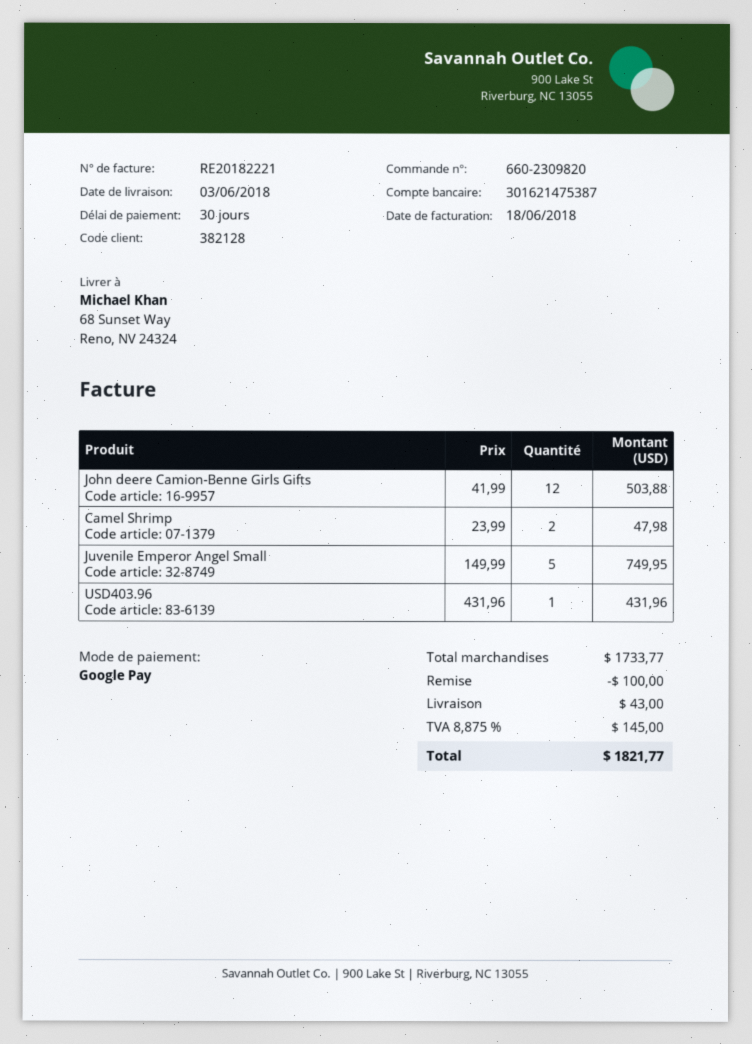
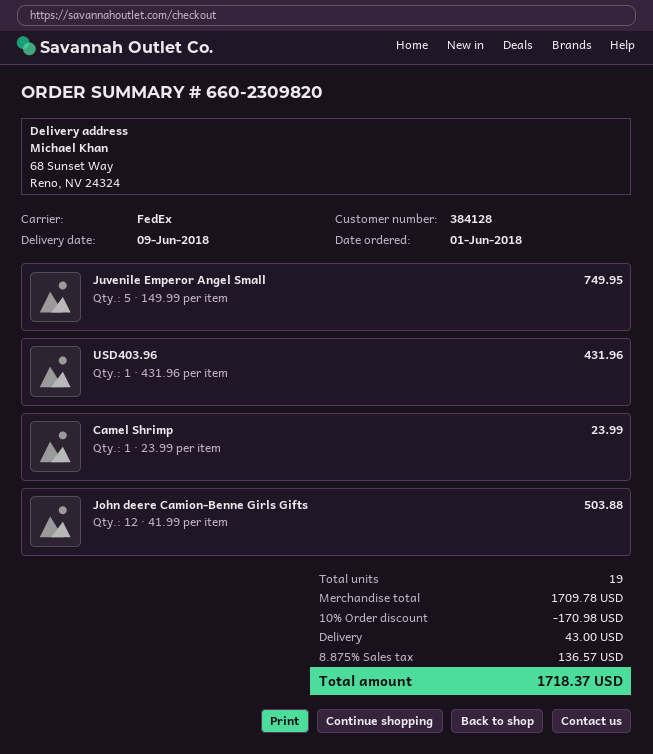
delivery date: 2018-06-03 -> 2018-06-09
customer number: 382128 -> 384128
Camel Shrimp: 2 x 23.99 = 47.98 -> 1 x 23.99 = 23.99
subtotal: 1733.77 -> 1709.78
discount: 100.00 -> 170.98
tax: 8.875% = 145.00 -> 8.875% = 136.57
total: 1821.77 -> 1718.37

